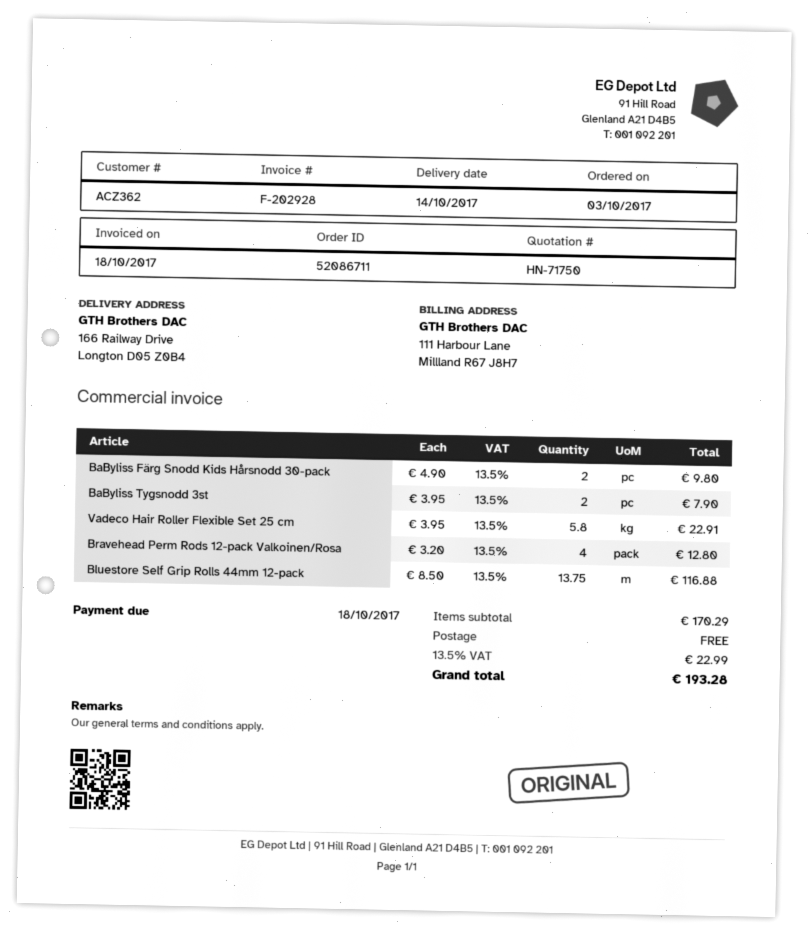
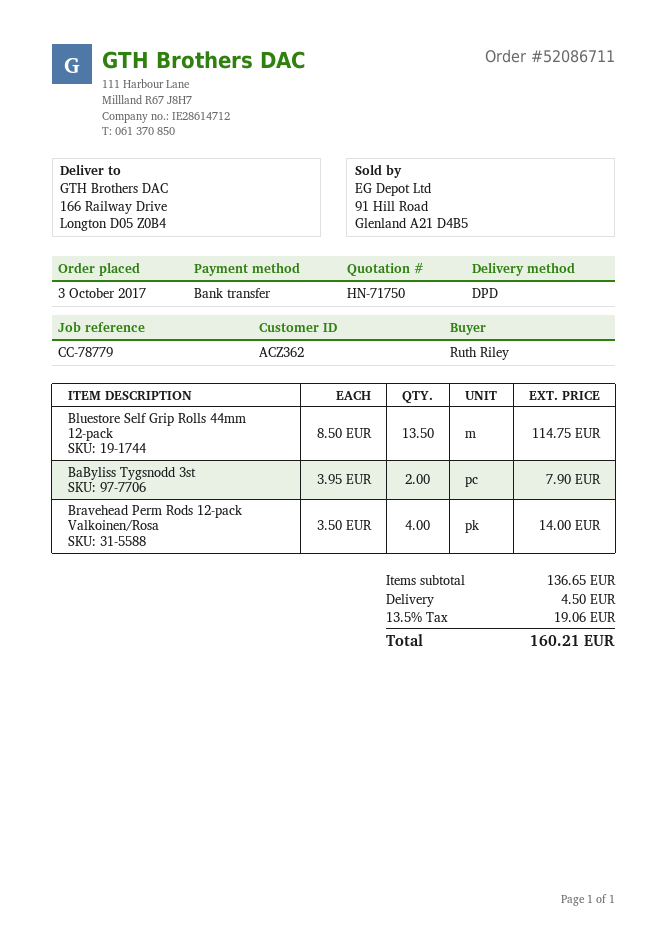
BaByliss Färg Snodd Kids Hårsnodd 30-pack: 2 x 4.90 = 9.80 -> none
Vadeco Hair Roller Flexible Set 25 cm: 5.8 x 3.95 = 22.91 -> none
Bravehead Perm Rods 12-pack Valkoinen/Rosa: 4 x 3.20 = 12.80 -> 4 x 3.50 = 14.00
Bluestore Self Grip Rolls 44mm 12-pack: 13.75 x 8.50 = 116.88 -> 13.5 x 8.50 = 114.75
subtotal: 170.29 -> 136.65
shipping: 0.00 -> 4.50
tax: 13.5% = 22.99 -> 13.5% = 19.06
total: 193.28 -> 160.21

